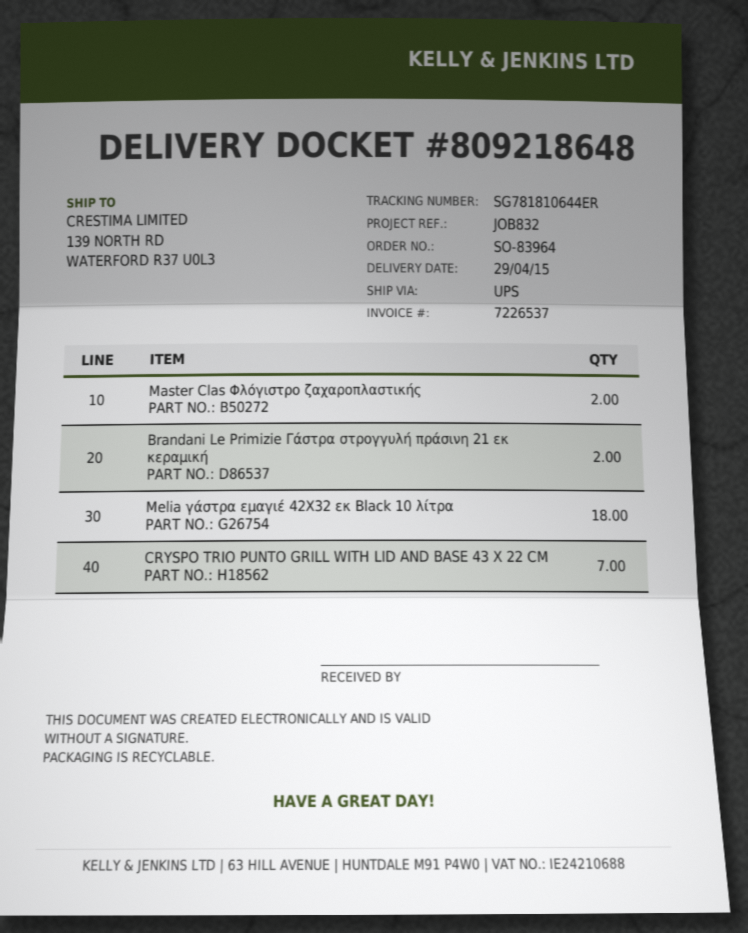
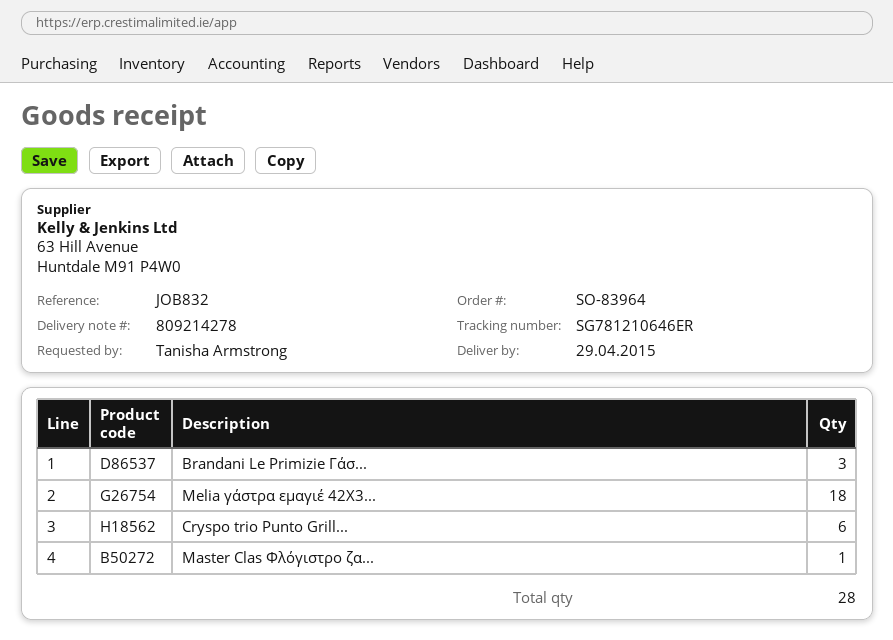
delivery note number: 809218648 -> 809214278
tracking number: SG781810644ER -> SG781210646ER
Master Clas Φλόγιστρο ζαχαροπλαστικής: 2 -> 1
Brandani Le Primizie Γάστρα στρογγυλή πράσινη 21 εκ κεραμική: 2 -> 3
CRYSPO TRIO PUNTO GRILL WITH LID AND BASE 43 X 22 CM: 7 -> 6

